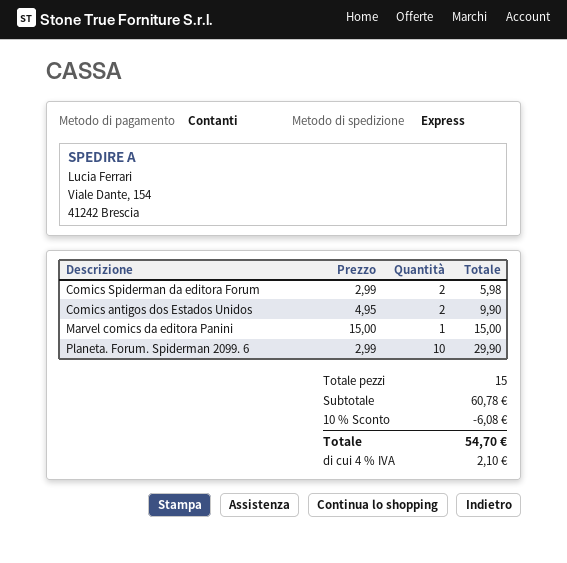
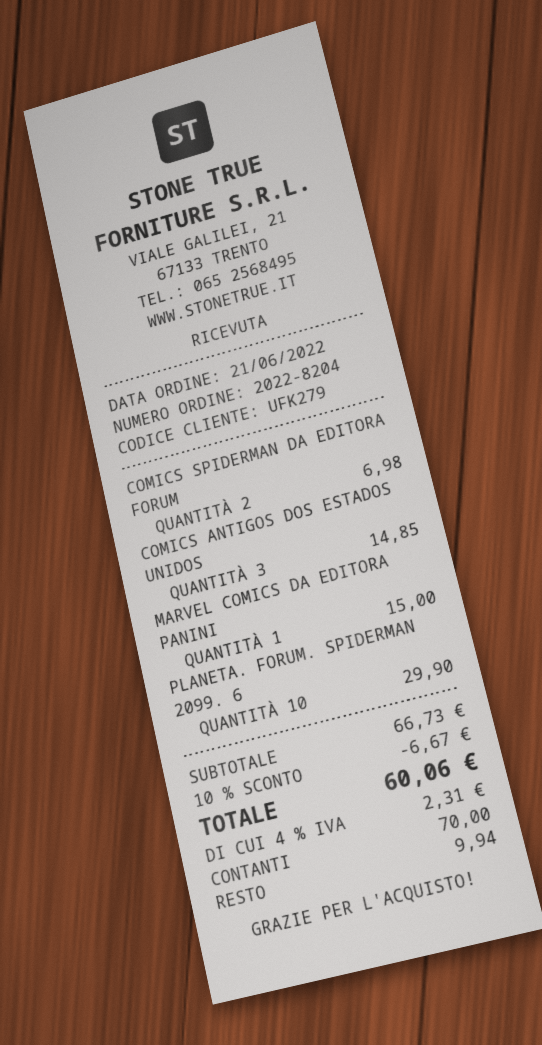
Comics Spiderman da editora Forum: 2 for 5.98 -> 2 for 6.98
Comics antigos dos Estados Unidos: 2 for 9.90 -> 3 for 14.85
subtotal: 60.78 -> 66.73
discount: 10% = 6.08 -> 10% = 6.67
tax: 4% = 2.10 -> 4% = 2.31
total: 54.70 -> 60.06

